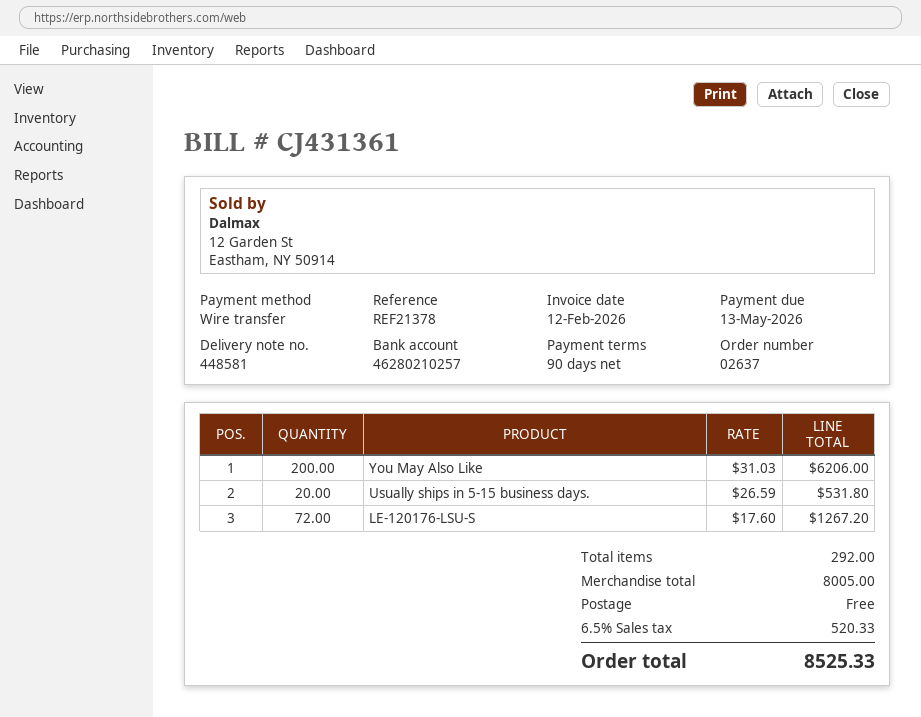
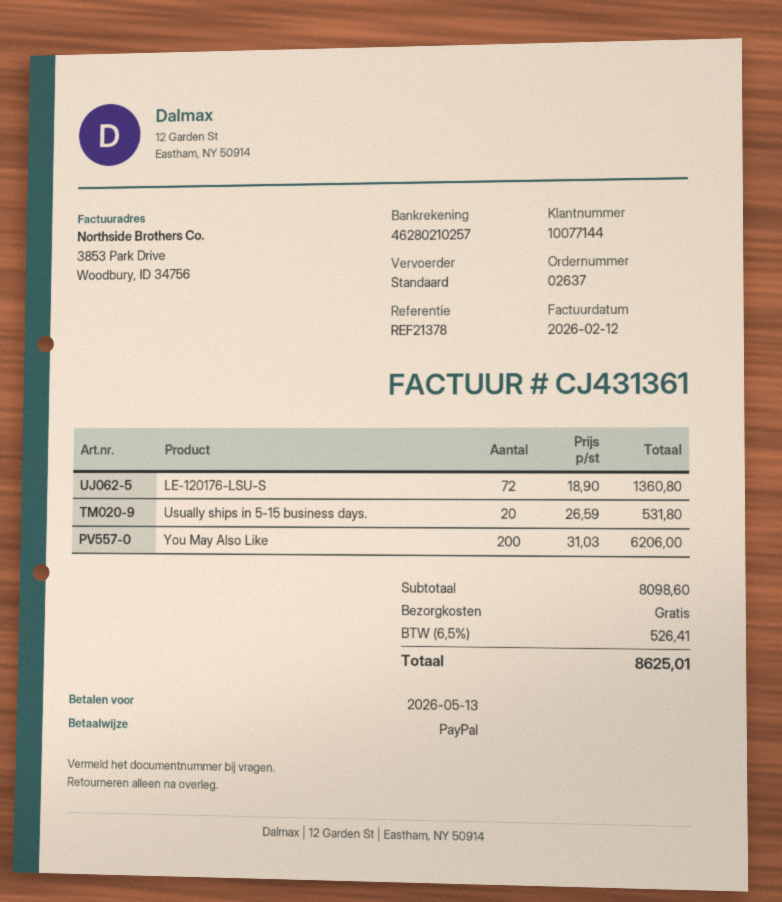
payment method: bank transfer -> PayPal
LE-120176-LSU-S: 72 x 17.60 = 1267.20 -> 72 x 18.90 = 1360.80
subtotal: 8005.00 -> 8098.60
tax: 6.5% = 520.33 -> 6.5% = 526.41
total: 8525.33 -> 8625.01

